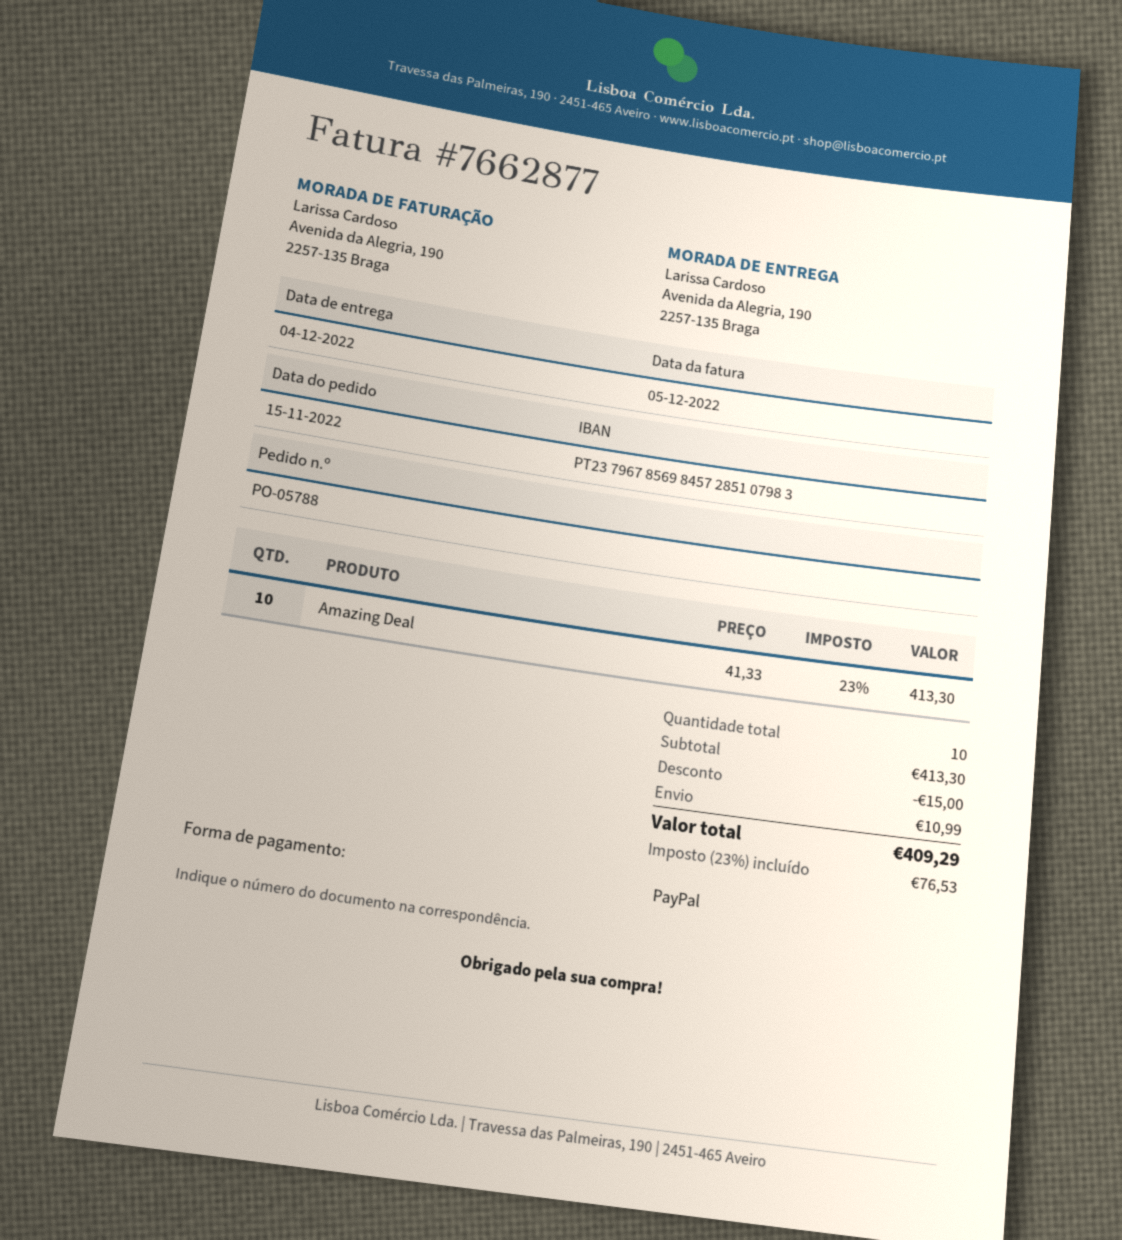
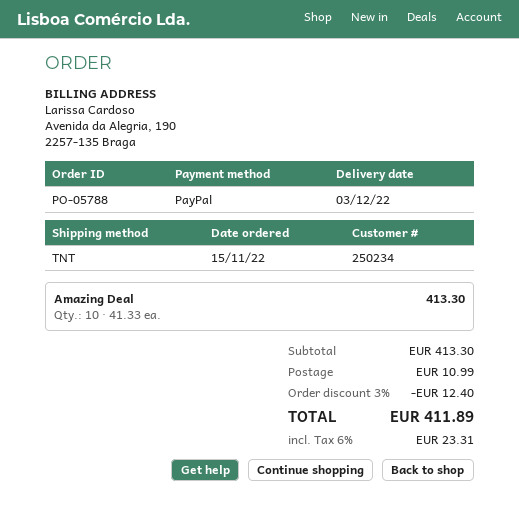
delivery date: 2022-12-04 -> 2022-12-03
discount: 15.00 -> 12.40
tax: 23% = 76.53 -> 6% = 23.31
total: 409.29 -> 411.89

